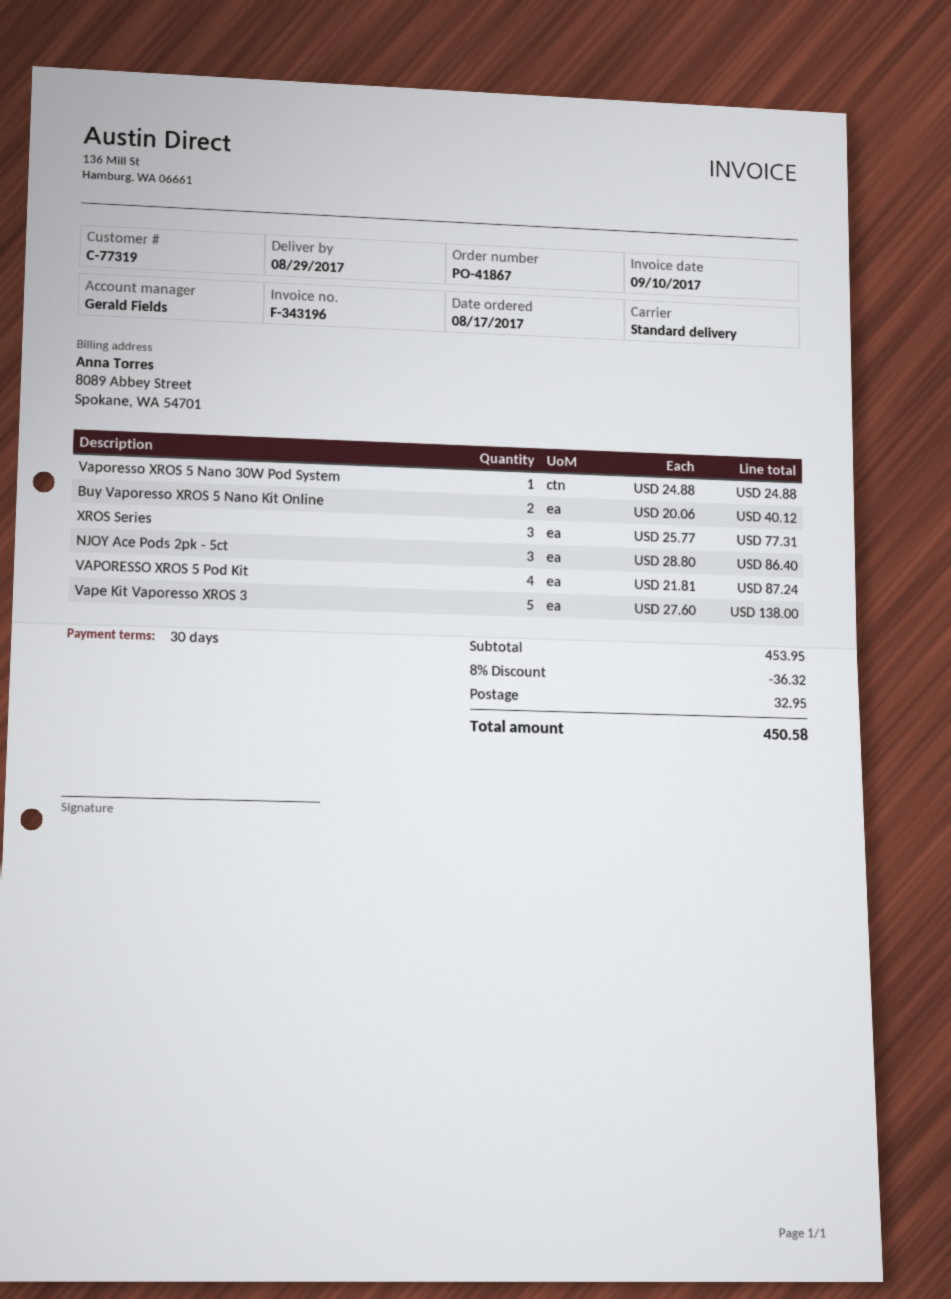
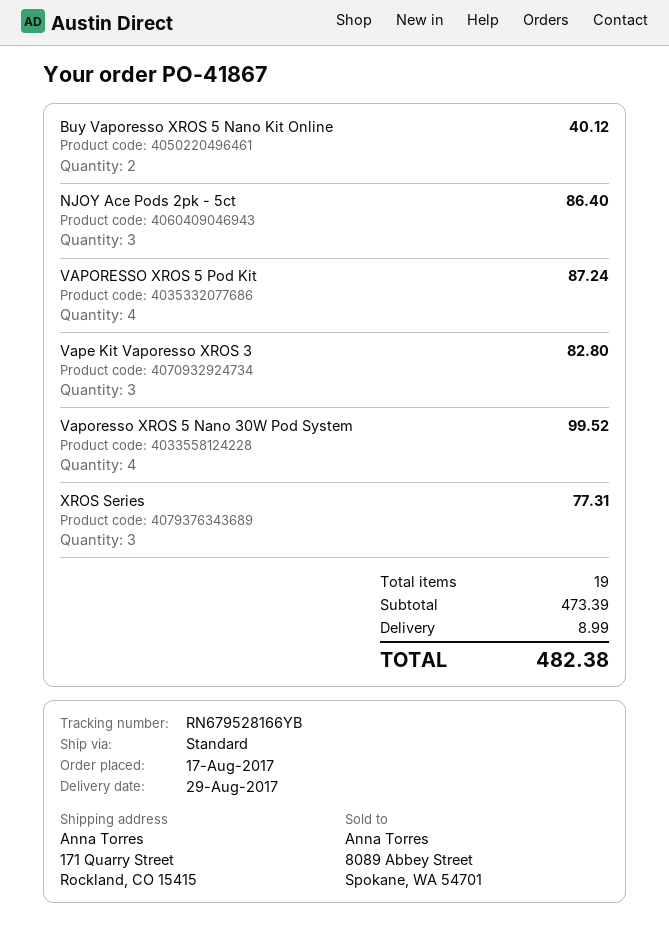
Vaporesso XROS 5 Nano 30W Pod System: 1 for 24.88 -> 4 for 99.52
Vape Kit Vaporesso XROS 3: 5 for 138.00 -> 3 for 82.80
subtotal: 453.95 -> 473.39
discount: 8% = 36.32 -> none
shipping: 32.95 -> 8.99
total: 450.58 -> 482.38

